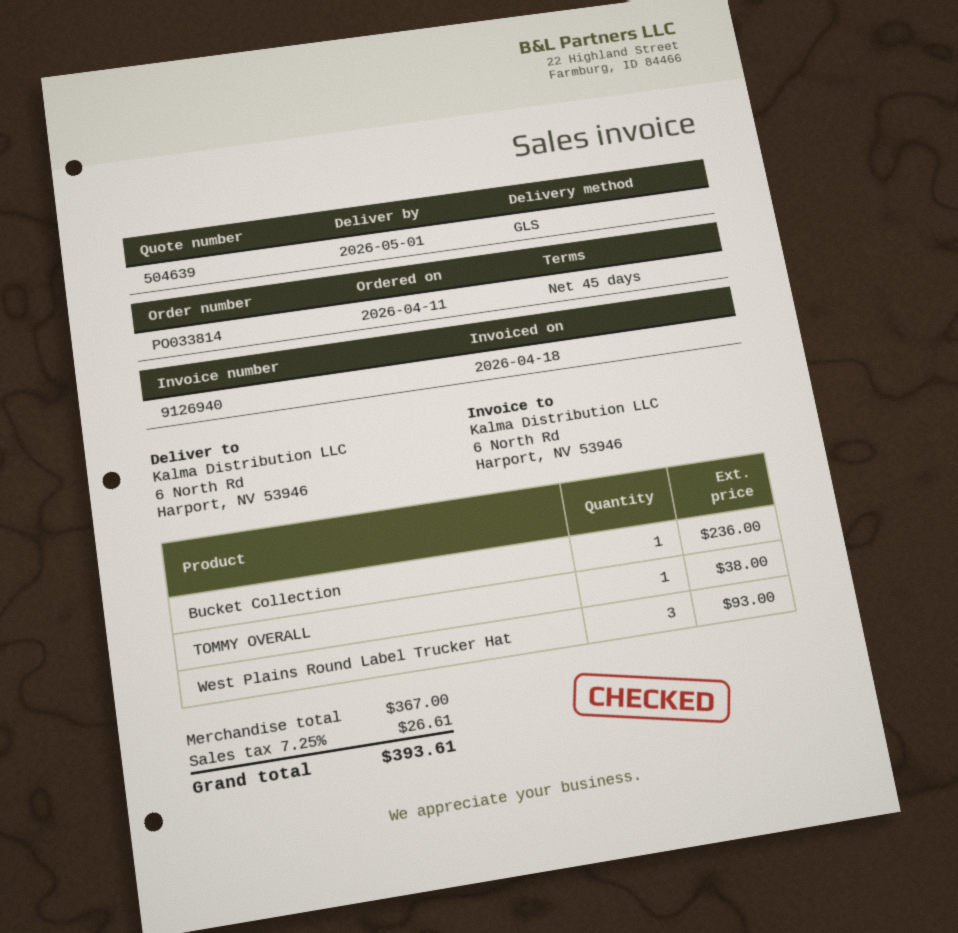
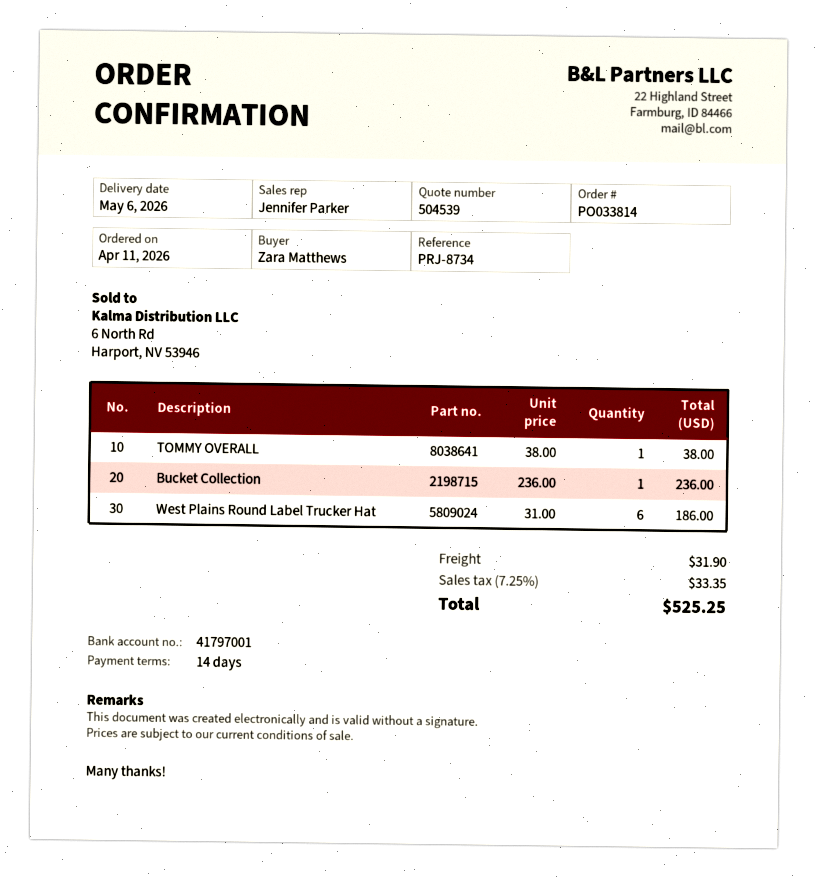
quote number: 504639 -> 504539
delivery date: 2026-05-01 -> 2026-05-06
payment terms: 45 days -> 14 days
West Plains Round Label Trucker Hat: 3 for 93.00 -> 6 for 186.00
shipping: none -> 31.90
tax: 7.25% = 26.61 -> 7.25% = 33.35
total: 393.61 -> 525.25

